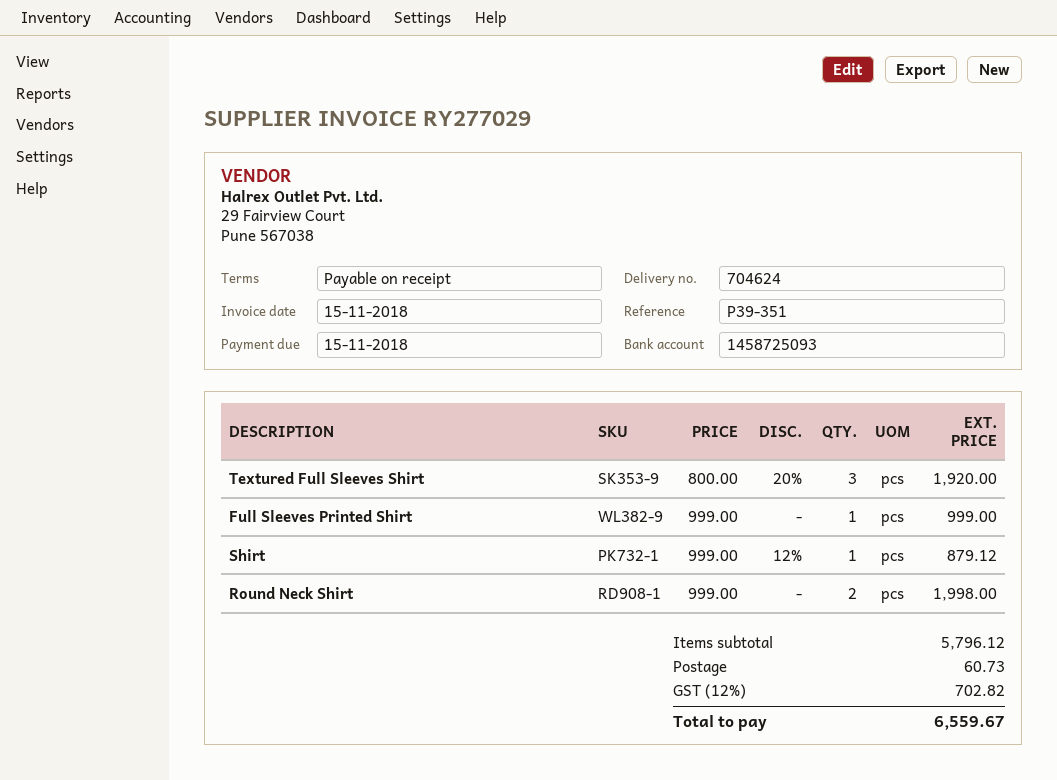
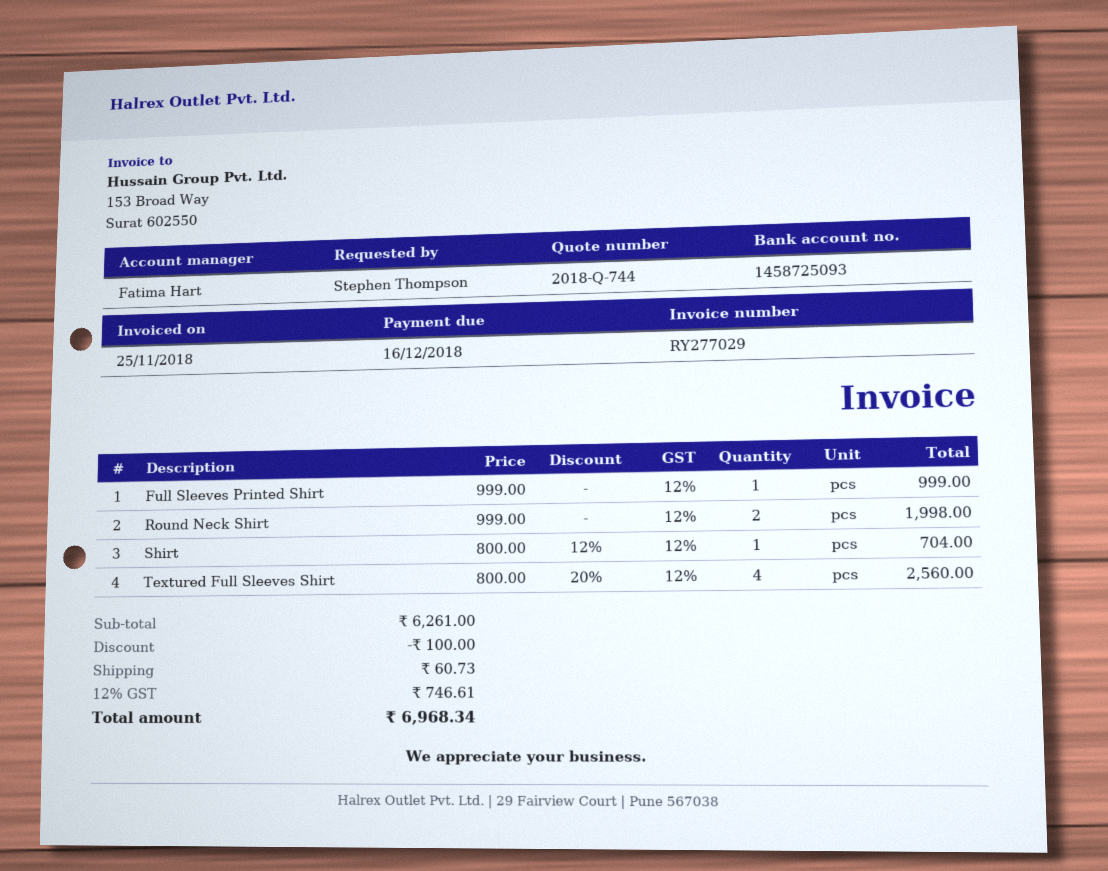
invoice date: 2018-11-15 -> 2018-11-25
due date: 2018-11-15 -> 2018-12-16
Textured Full Sleeves Shirt: 3 x 800.00 - 20% = 1920.00 -> 4 x 800.00 - 20% = 2560.00
Shirt: 1 x 999.00 - 12% = 879.12 -> 1 x 800.00 - 12% = 704.00
subtotal: 5796.12 -> 6261.00
discount: none -> 100.00
tax: 12% = 702.82 -> 12% = 746.61
total: 6559.67 -> 6968.34

